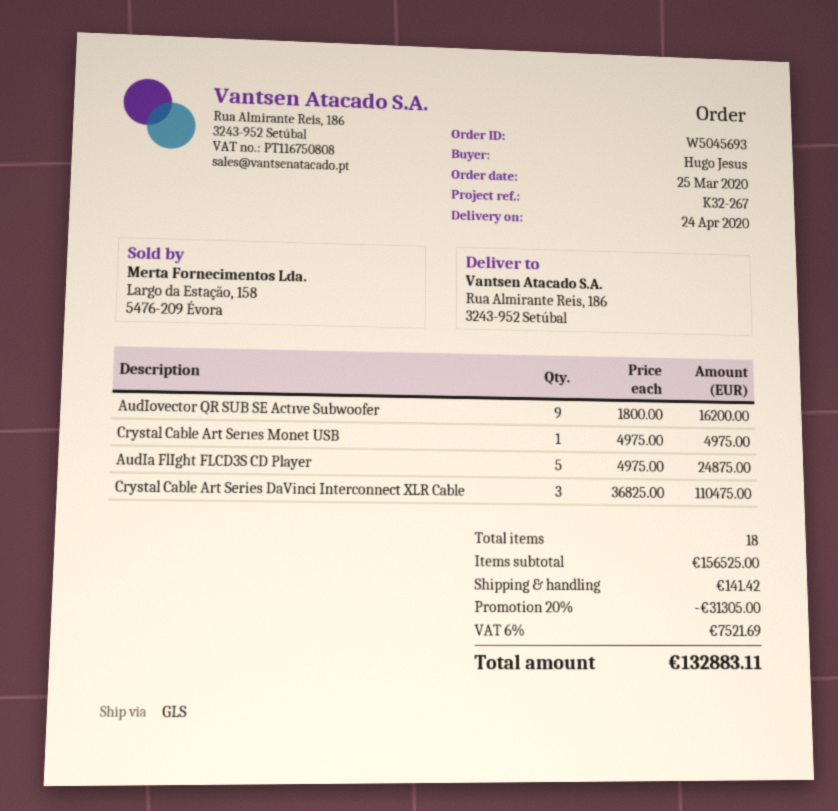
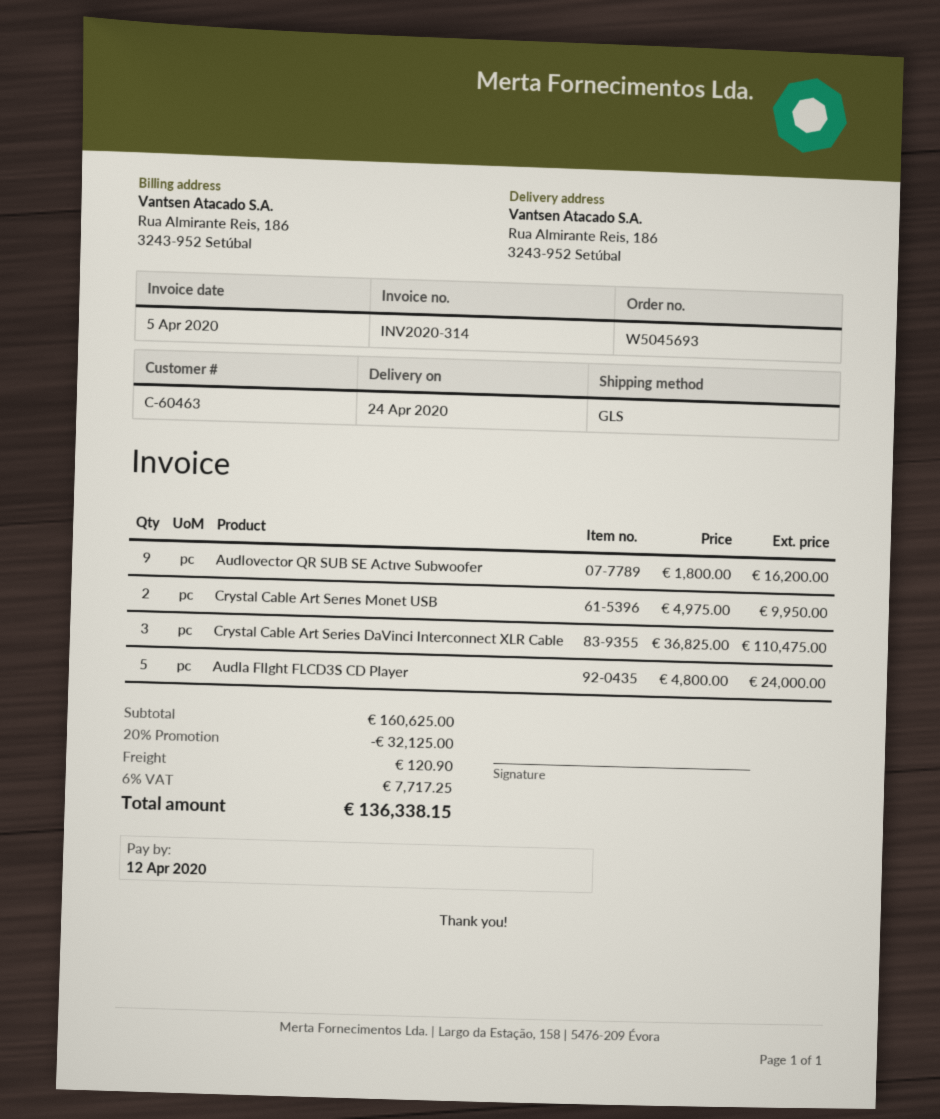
Crystal Cable Art Serıes Monet USB: 1 x 4975.00 = 4975.00 -> 2 x 4975.00 = 9950.00
AudIa FlIght FLCD3S CD Player: 5 x 4975.00 = 24875.00 -> 5 x 4800.00 = 24000.00
subtotal: 156525.00 -> 160625.00
discount: 20% = 31305.00 -> 20% = 32125.00
shipping: 141.42 -> 120.90
tax: 6% = 7521.69 -> 6% = 7717.25
total: 132883.11 -> 136338.15

